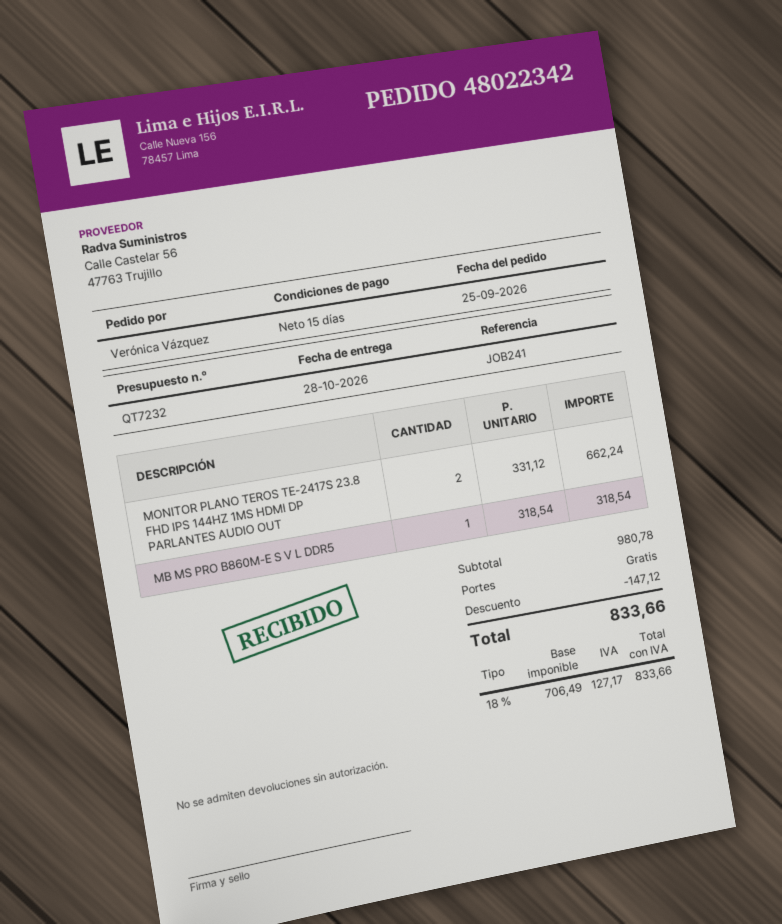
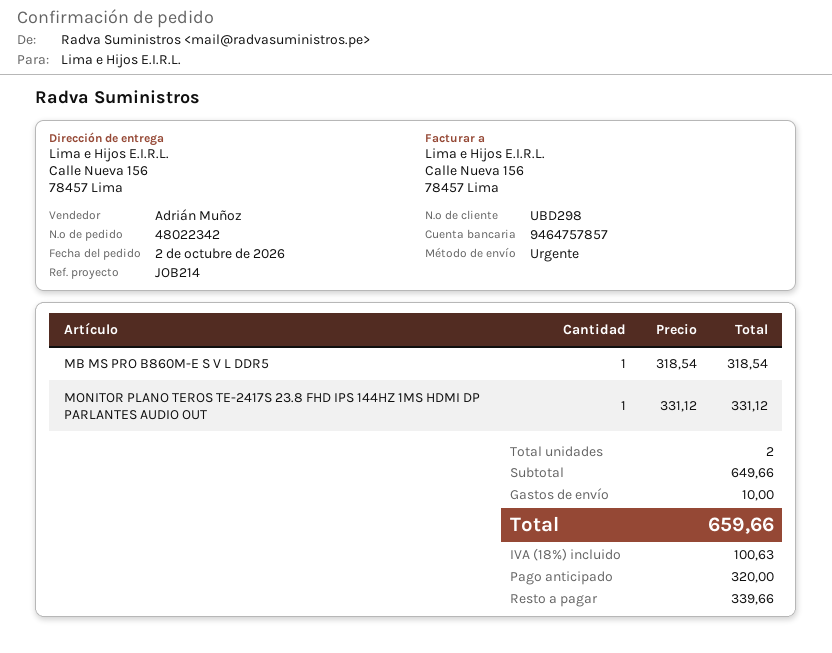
order date: 2026-09-25 -> 2026-10-02
reference: JOB241 -> JOB214
MONITOR PLANO TEROS TE-2417S 23.8 FHD IPS 144HZ 1MS HDMI DP PARLANTES AUDIO OUT: 2 x 331.12 = 662.24 -> 1 x 331.12 = 331.12
subtotal: 980.78 -> 649.66
discount: 147.12 -> none
shipping: 0.00 -> 10.00
tax: 18% = 127.17 -> 18% = 100.63
total: 833.66 -> 659.66

